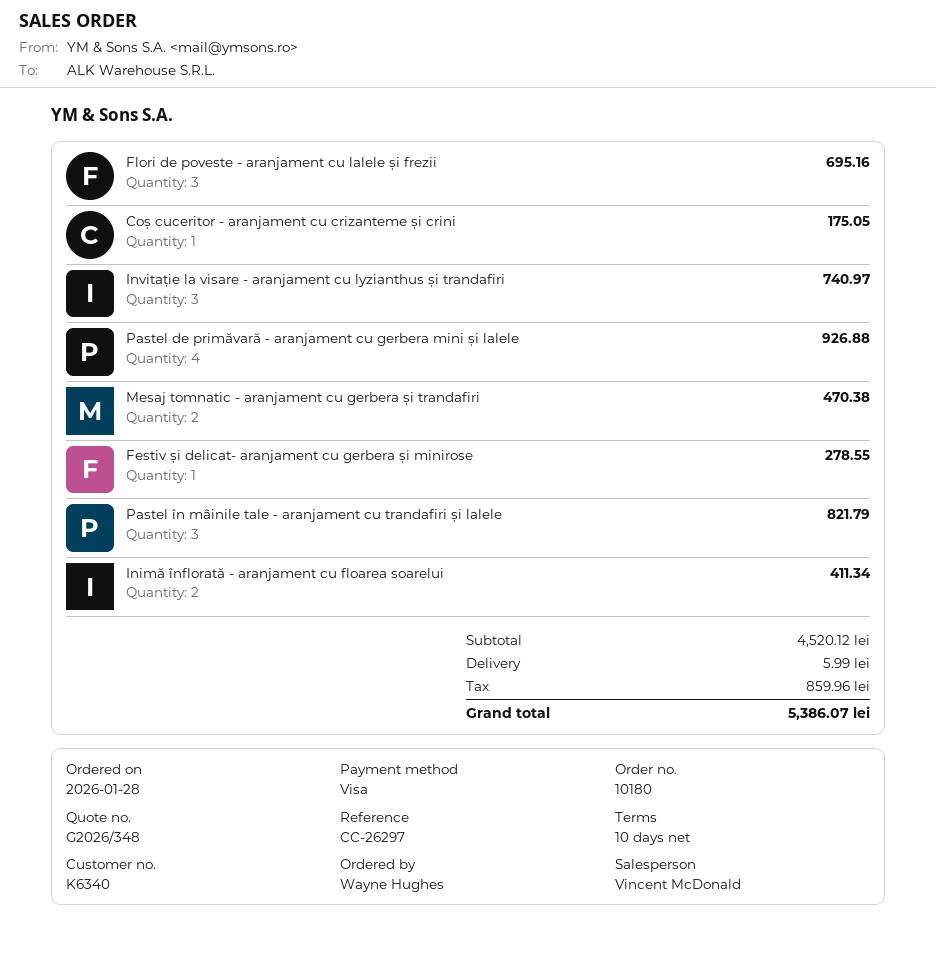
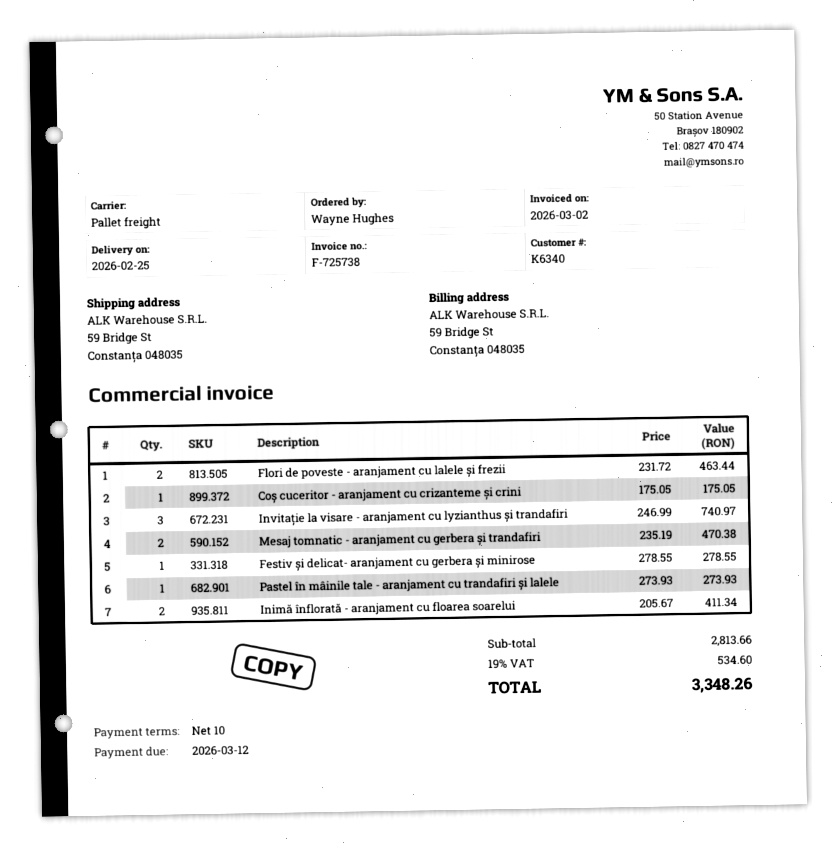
Flori de poveste - aranjament cu lalele și frezii: 3 for 695.16 -> 2 for 463.44
Pastel de primăvară - aranjament cu gerbera mini și lalele: 4 for 926.88 -> none
Pastel în mâinile tale - aranjament cu trandafiri și lalele: 3 for 821.79 -> 1 for 273.93
subtotal: 4520.12 -> 2813.66
shipping: 5.99 -> none
tax: 859.96 -> 534.60
total: 5386.07 -> 3348.26

